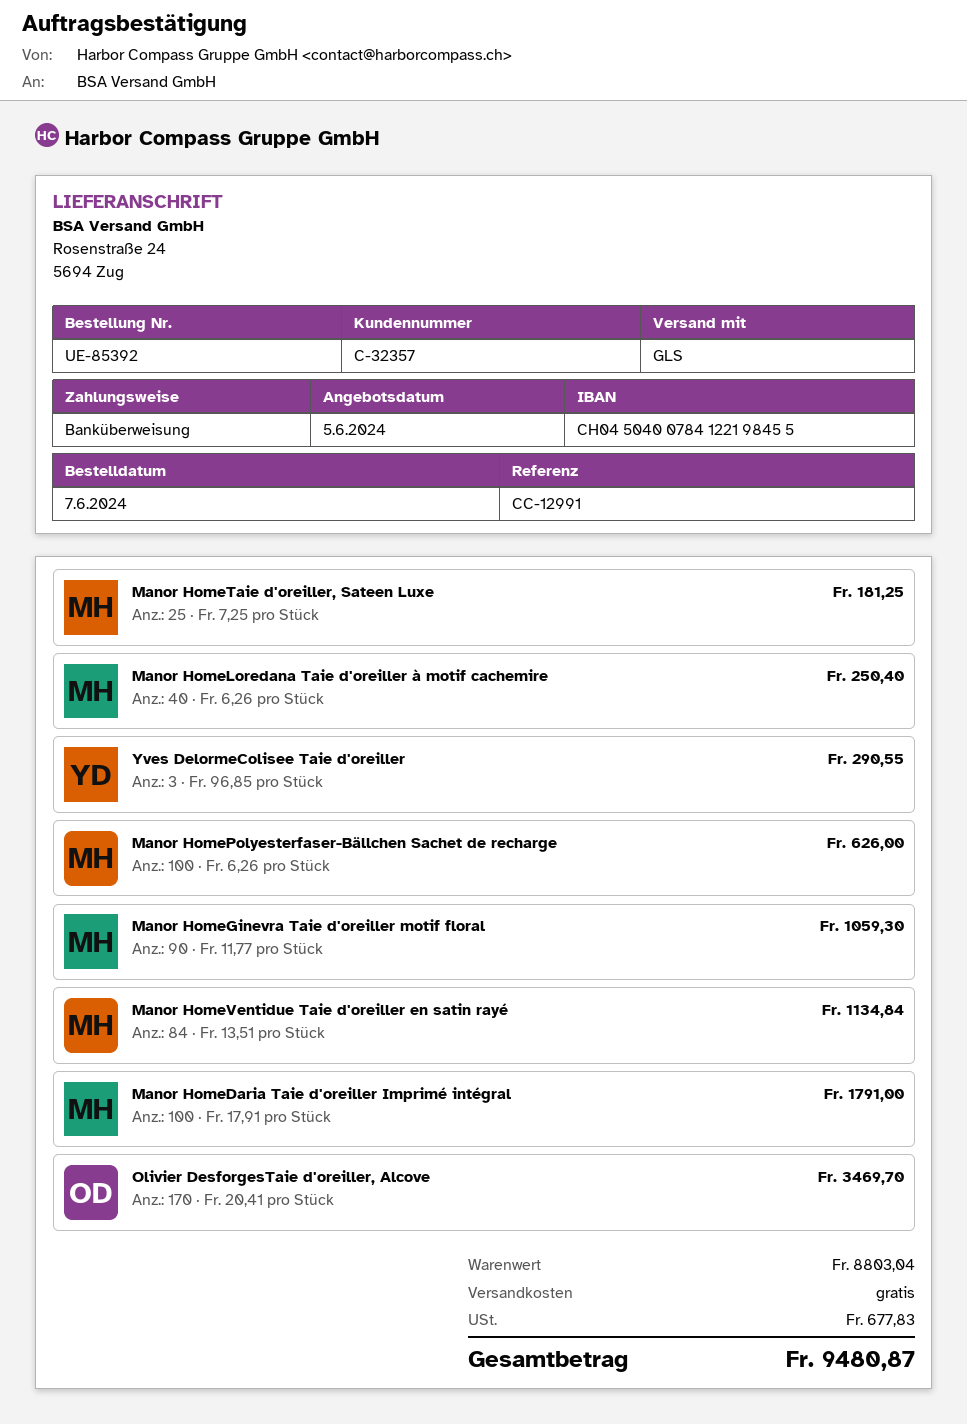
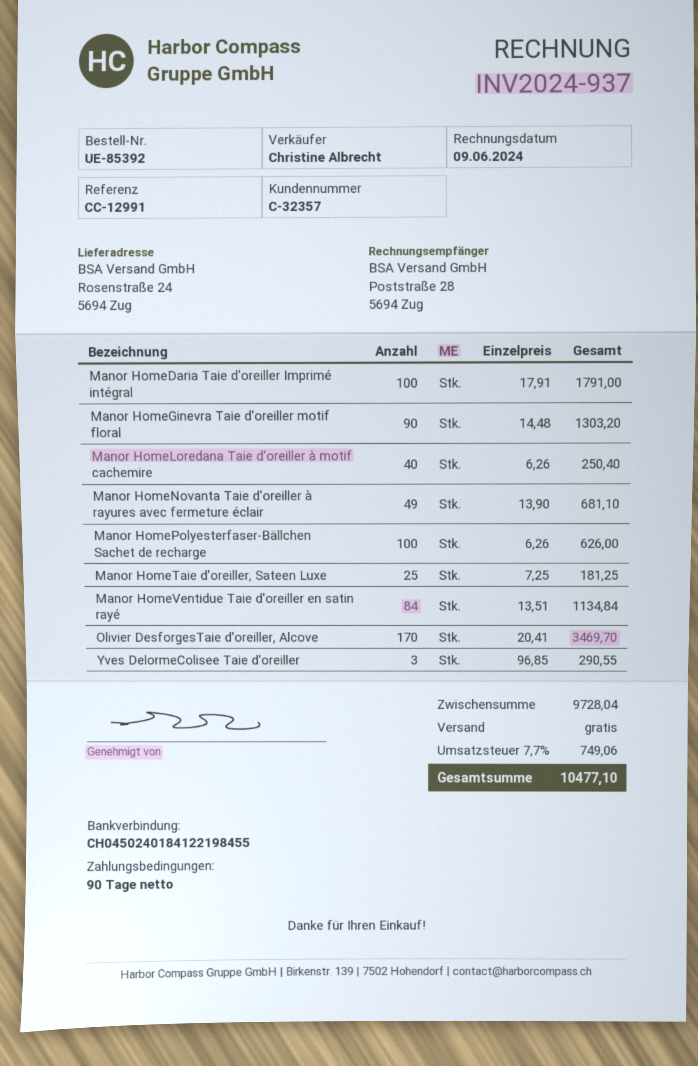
bank account: CH0450400784122198455 -> CH0450240184122198455
Manor HomeGinevra Taie d'oreiller motif floral: 90 x 11.77 = 1059.30 -> 90 x 14.48 = 1303.20
Manor HomeNovanta Taie d'oreiller à rayures avec fermeture éclair: none -> 49 x 13.90 = 681.10
subtotal: 8803.04 -> 9728.04
tax: 677.83 -> 749.06
total: 9480.87 -> 10477.10

